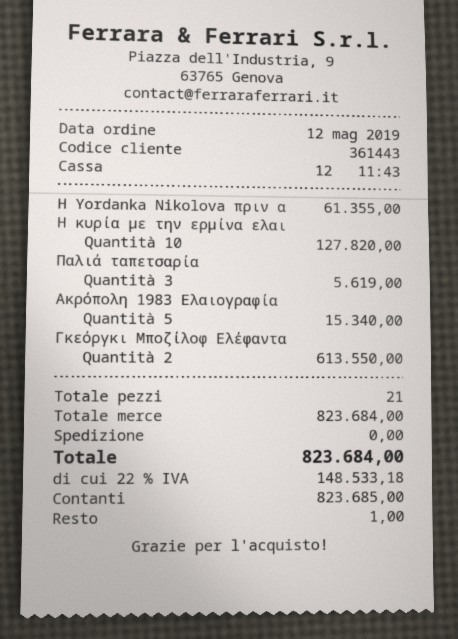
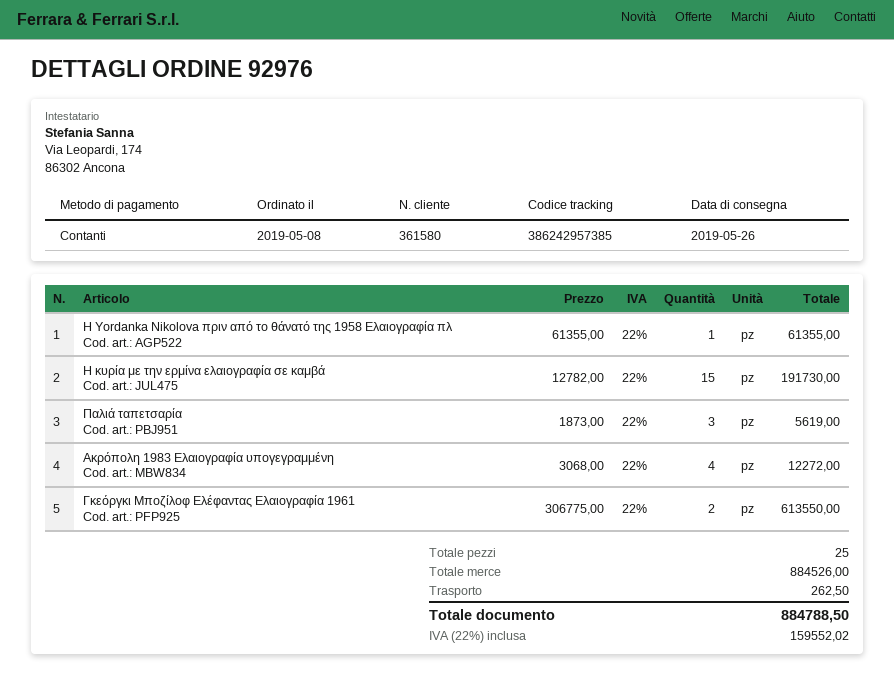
order date: 2019-05-12 -> 2019-05-08
customer number: 361443 -> 361580
Η κυρία με την ερμίνα ελαι: 10 for 127820.00 -> 15 for 191730.00
Ακρόπολη 1983 Ελαιογραφία: 5 for 15340.00 -> 4 for 12272.00
total quantity: 21 -> 25
subtotal: 823684.00 -> 884526.00
shipping: 0.00 -> 262.50
tax: 22% = 148533.18 -> 22% = 159552.02
total: 823684.00 -> 884788.50

